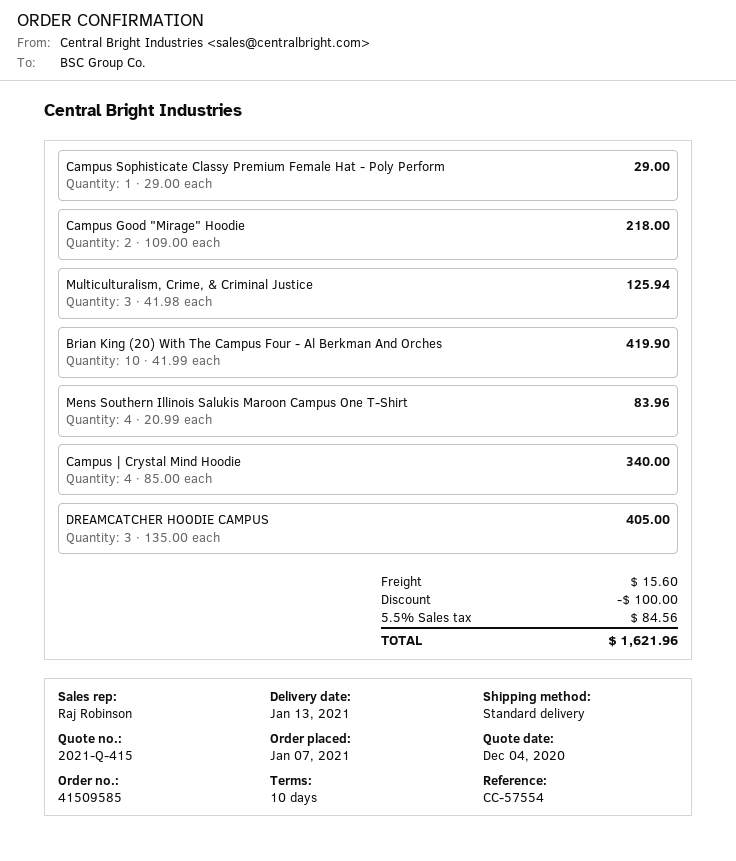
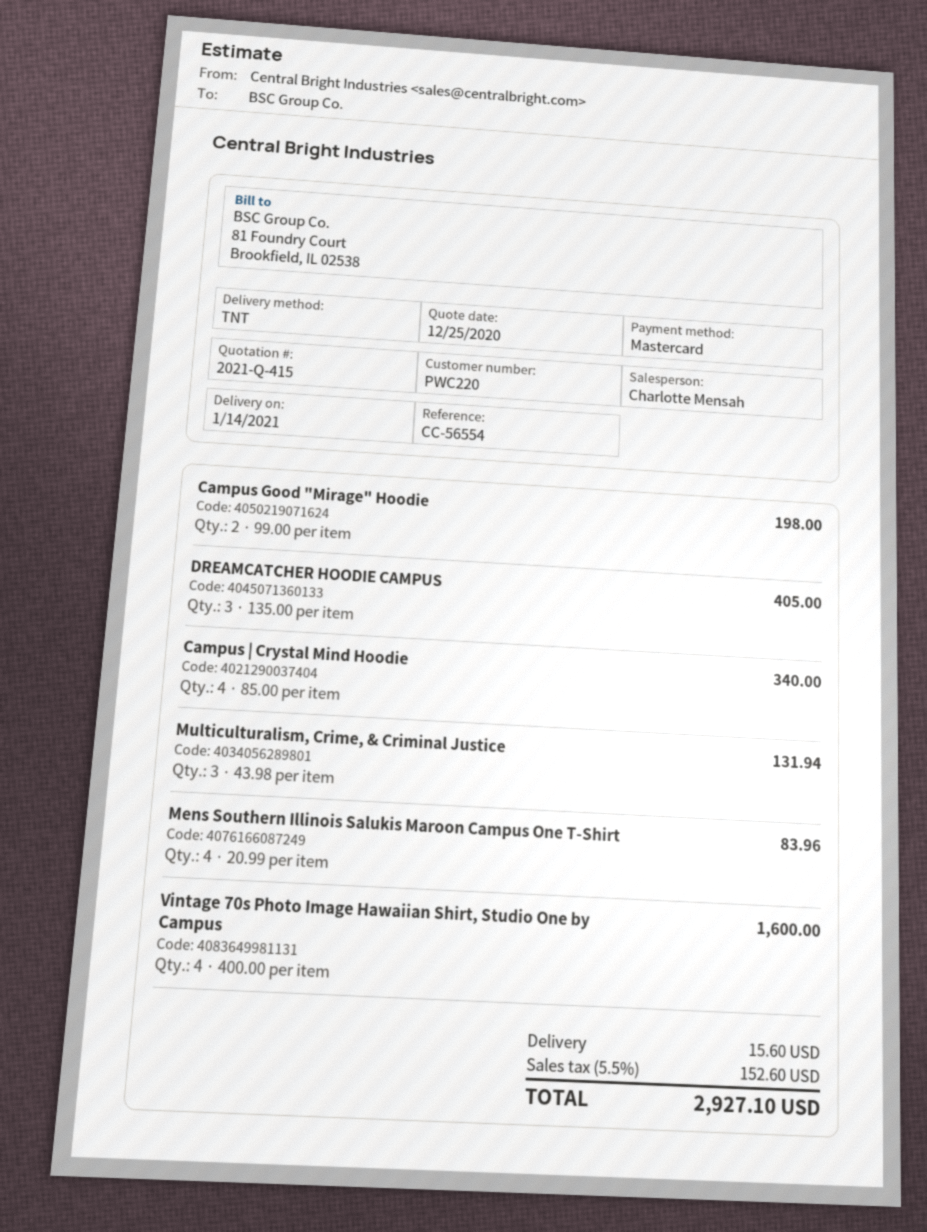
quote date: 2020-12-04 -> 2020-12-25
delivery date: 2021-01-13 -> 2021-01-14
reference: CC-57554 -> CC-56554
sales rep: Raj Robinson -> Charlotte Mensah
shipping method: standard -> TNT
Campus Sophisticate Classy Premium Female Hat - Poly Perform: 1 x 29.00 = 29.00 -> none
Campus Good "Mirage" Hoodie: 2 x 109.00 = 218.00 -> 2 x 99.00 = 198.00
Multiculturalism, Crime, & Criminal Justice: 3 x 41.98 = 125.94 -> 3 x 43.98 = 131.94
Brian King (20) With The Campus Four - Al Berkman And Orches: 10 x 41.99 = 419.90 -> none
Vintage 70s Photo Image Hawaiian Shirt, Studio One by Campus: none -> 4 x 400.00 = 1600.00
discount: 100.00 -> none
tax: 5.5% = 84.56 -> 5.5% = 152.60
total: 1621.96 -> 2927.10

